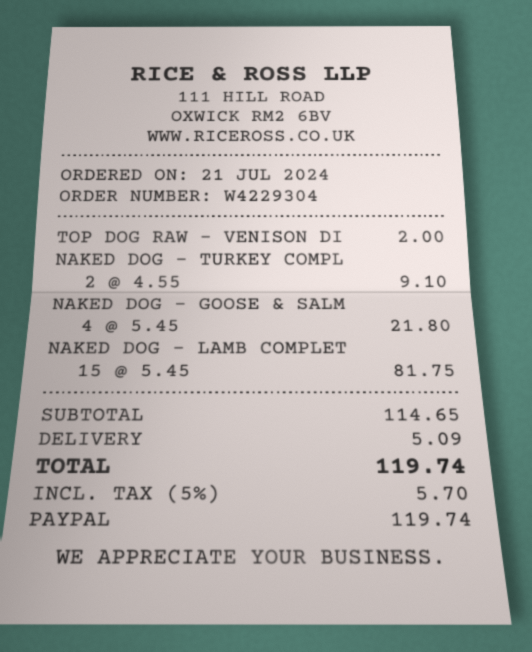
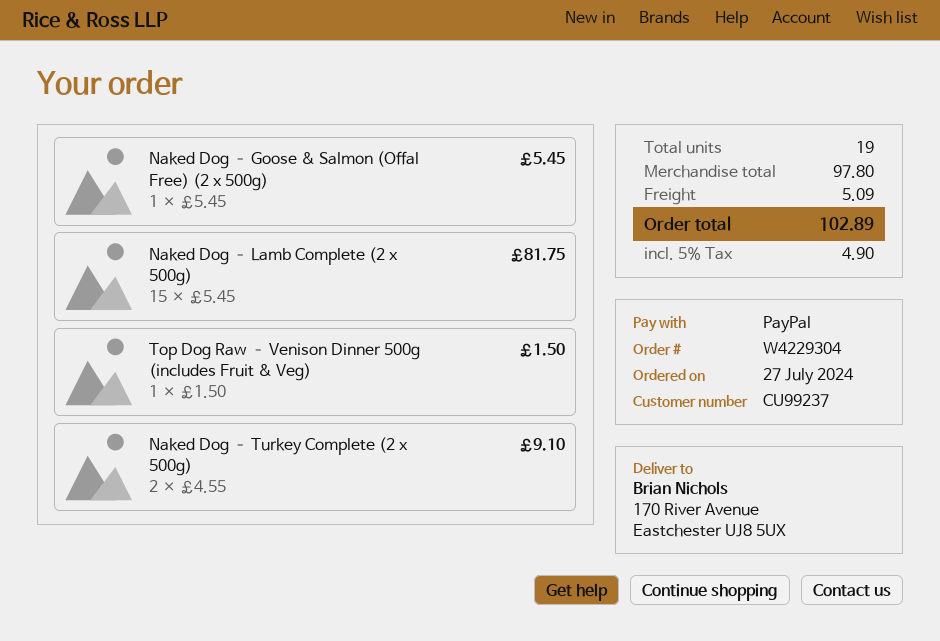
order date: 2024-07-21 -> 2024-07-27
TOP DOG RAW – VENISON DI: 1 x 2.00 = 2.00 -> 1 x 1.50 = 1.50
NAKED DOG – GOOSE & SALM: 4 x 5.45 = 21.80 -> 1 x 5.45 = 5.45
subtotal: 114.65 -> 97.80
tax: 5% = 5.70 -> 5% = 4.90
total: 119.74 -> 102.89

